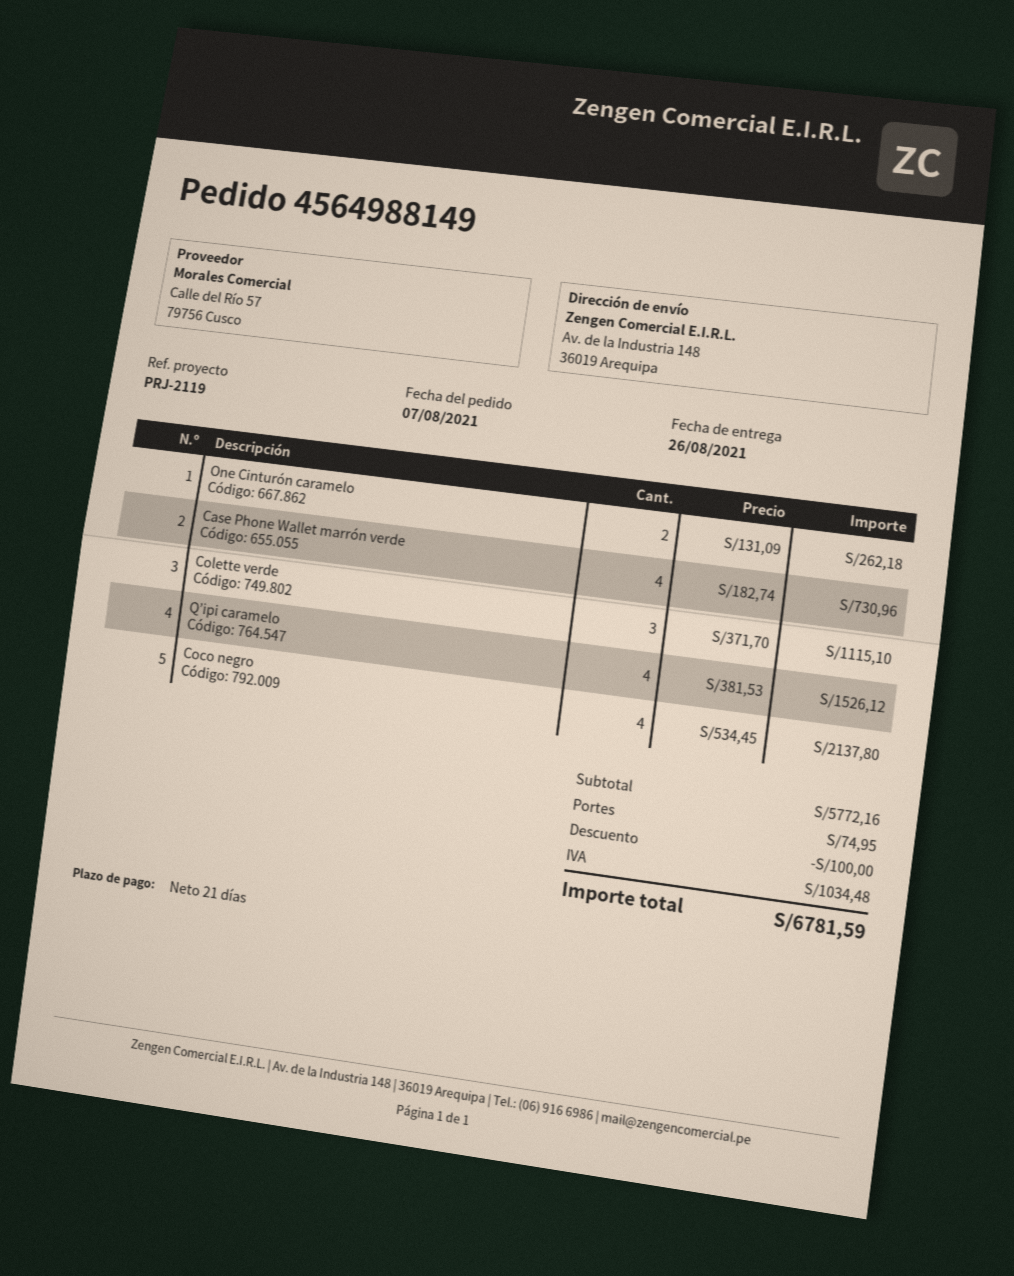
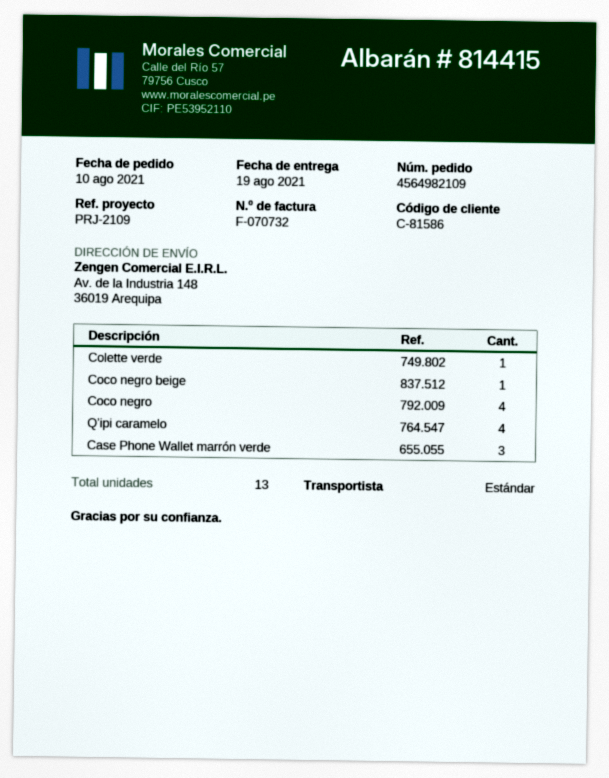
order number: 4564988149 -> 4564982109
order date: 2021-08-07 -> 2021-08-10
delivery date: 2021-08-26 -> 2021-08-19
reference: PRJ-2119 -> PRJ-2109
One Cinturón caramelo: 2 -> none
Case Phone Wallet marrón verde: 4 -> 3
Colette verde: 3 -> 1
Coco negro beige: none -> 1

